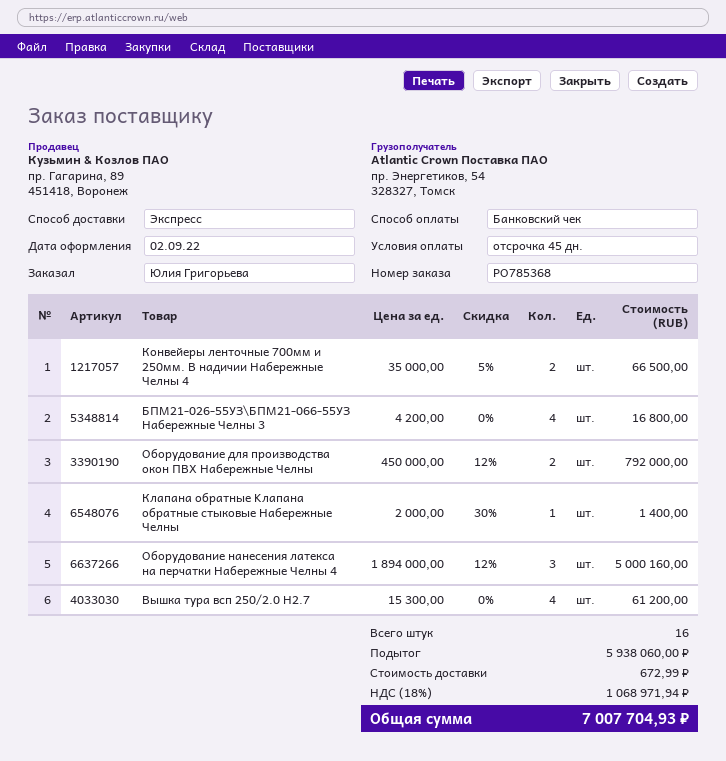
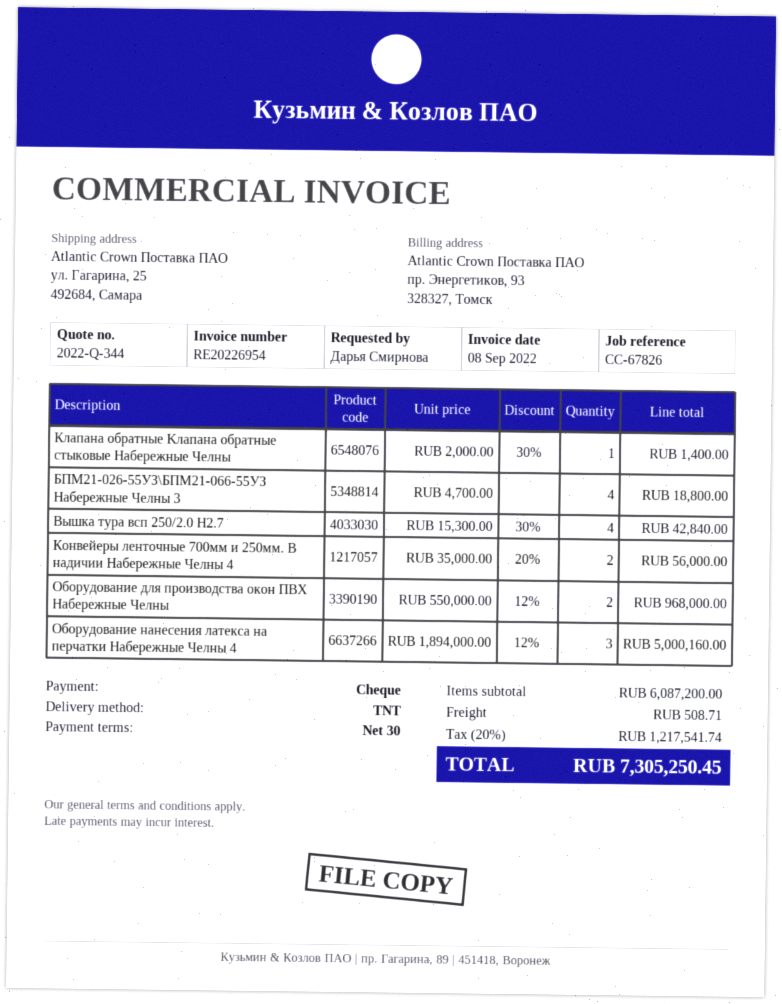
payment terms: 45 days -> 30 days
ordered by: Юлия Григорьева -> Дарья Смирнова
shipping method: express -> TNT
ship to: пр. Энергетиков, 54, 328327, Томск -> ул. Гагарина, 25, 492684, Самара
Конвейеры ленточные 700мм и 250мм. В надичии Набережные Челны 4: 2 x 35000.00 - 5% = 66500.00 -> 2 x 35000.00 - 20% = 56000.00
БПМ21-026-55УЗ\БПМ21-066-55УЗ Набережные Челны 3: 4 x 4200.00 = 16800.00 -> 4 x 4700.00 = 18800.00
Оборудование для производства окон ПВХ Набережные Челны: 2 x 450000.00 - 12% = 792000.00 -> 2 x 550000.00 - 12% = 968000.00
Вышка тура всп 250/2.0 Н2.7: 4 x 15300.00 = 61200.00 -> 4 x 15300.00 - 30% = 42840.00
subtotal: 5938060.00 -> 6087200.00
shipping: 672.99 -> 508.71
tax: 18% = 1068971.94 -> 20% = 1217541.74
total: 7007704.93 -> 7305250.45

